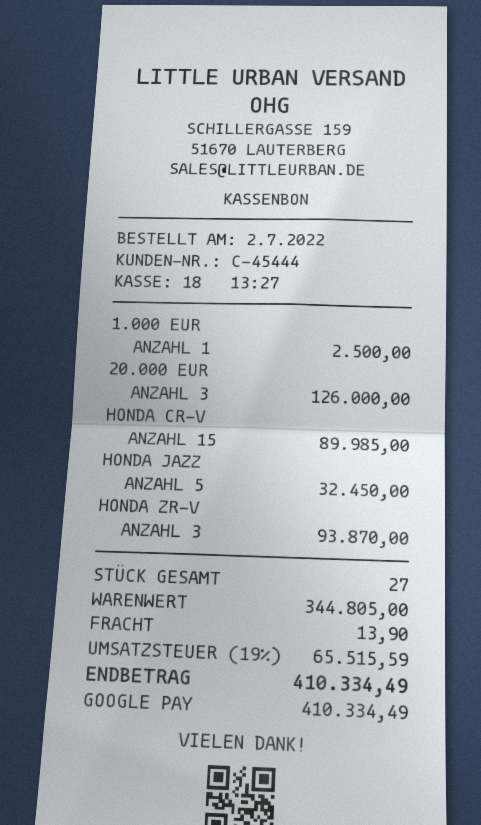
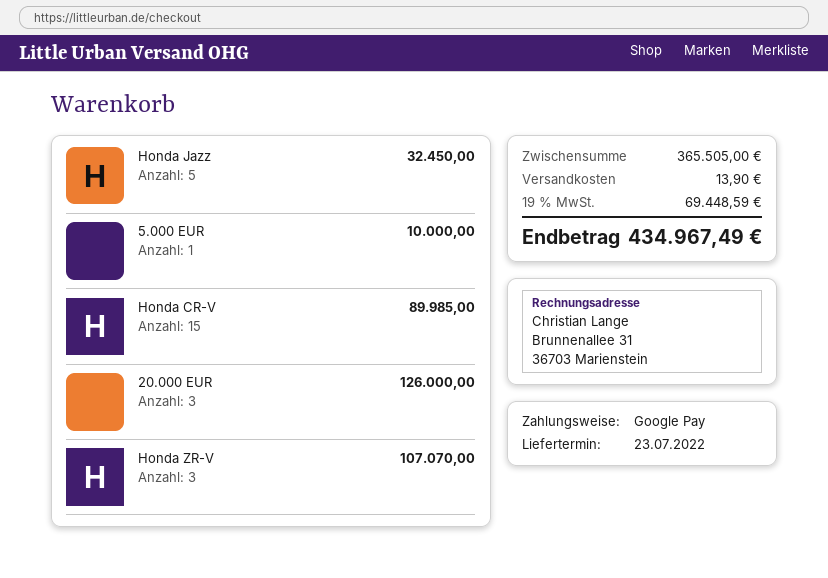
1.000 EUR: 1 for 2500.00 -> none
HONDA ZR-V: 3 for 93870.00 -> 3 for 107070.00
5.000 EUR: none -> 1 for 10000.00
subtotal: 344805.00 -> 365505.00
tax: 19% = 65515.59 -> 19% = 69448.59
total: 410334.49 -> 434967.49

